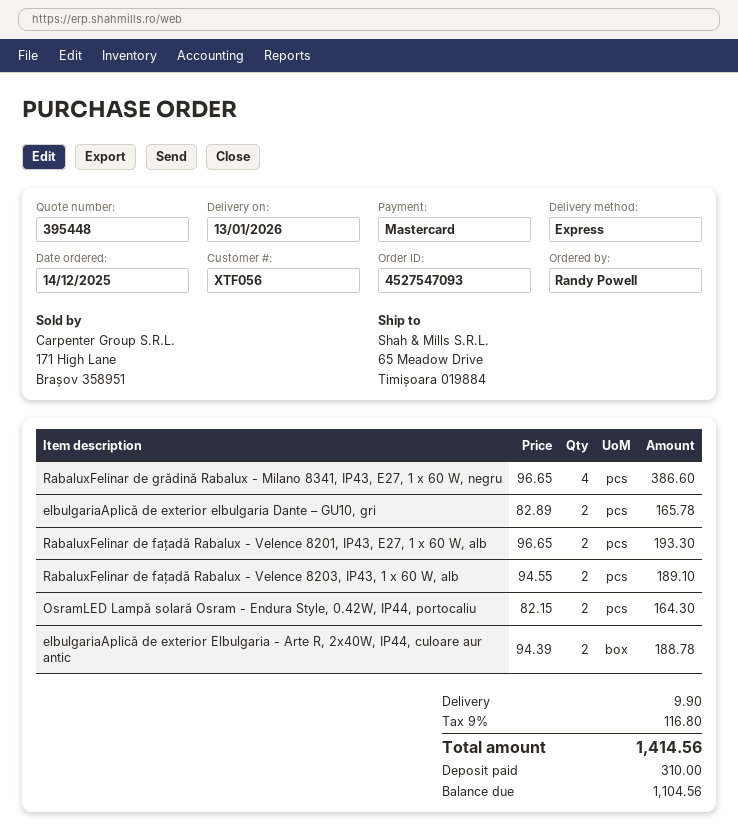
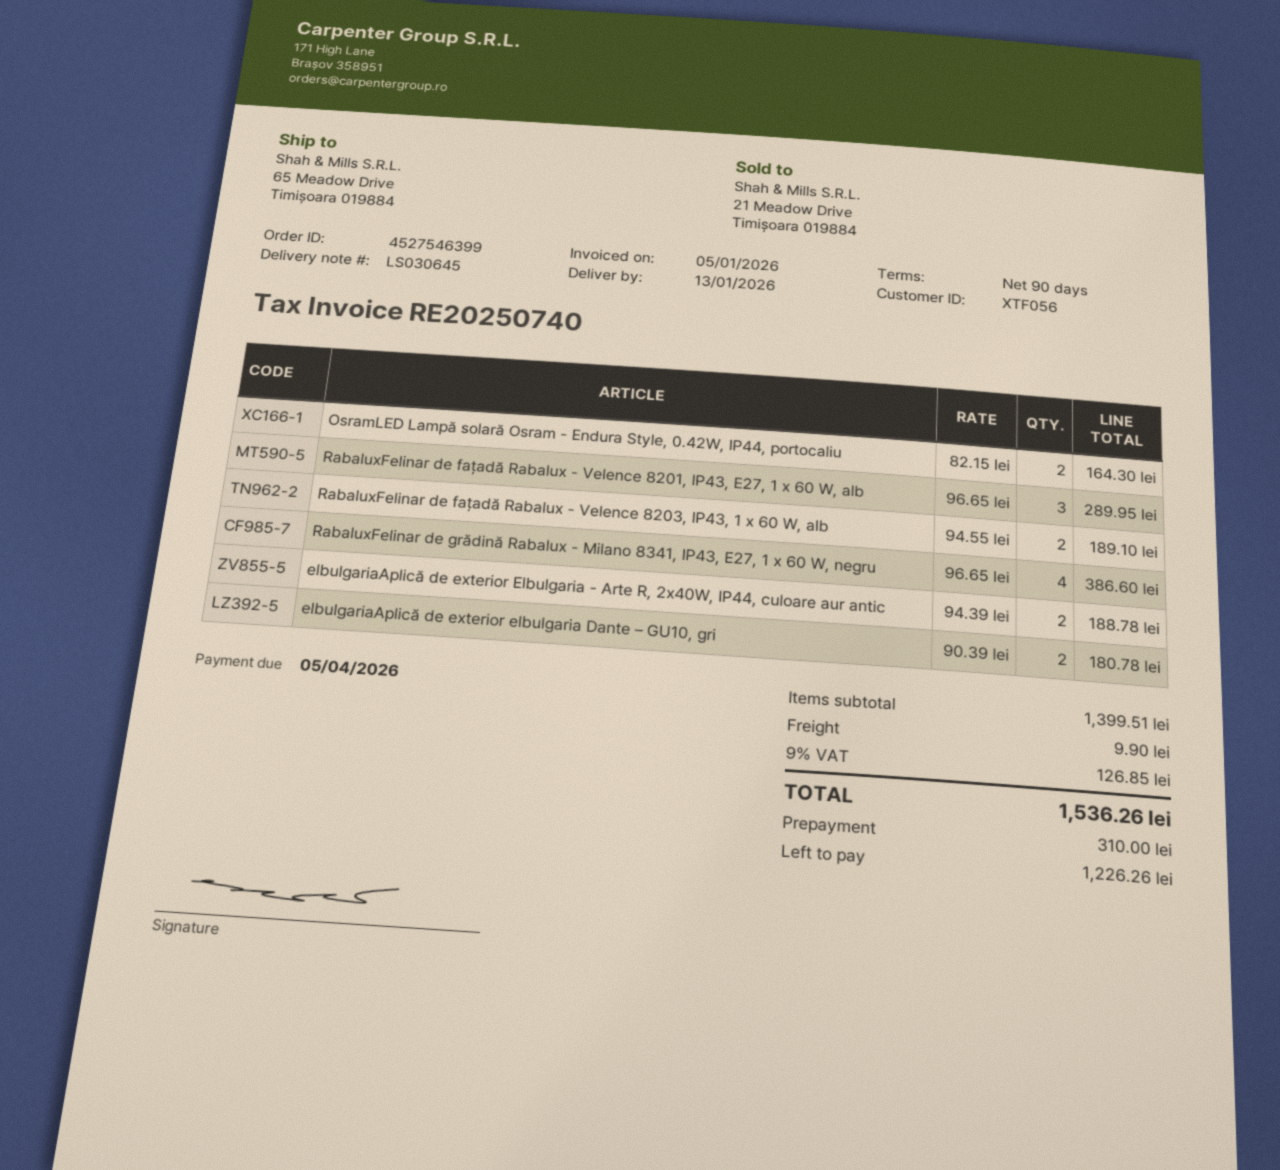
order number: 4527547093 -> 4527546399
elbulgariaAplică de exterior elbulgaria Dante – GU10, gri: 2 x 82.89 = 165.78 -> 2 x 90.39 = 180.78
RabaluxFelinar de fațadă Rabalux - Velence 8201, IP43, E27, 1 x 60 W, alb: 2 x 96.65 = 193.30 -> 3 x 96.65 = 289.95
tax: 9% = 116.80 -> 9% = 126.85
total: 1414.56 -> 1536.26
balance: 1104.56 -> 1226.26

